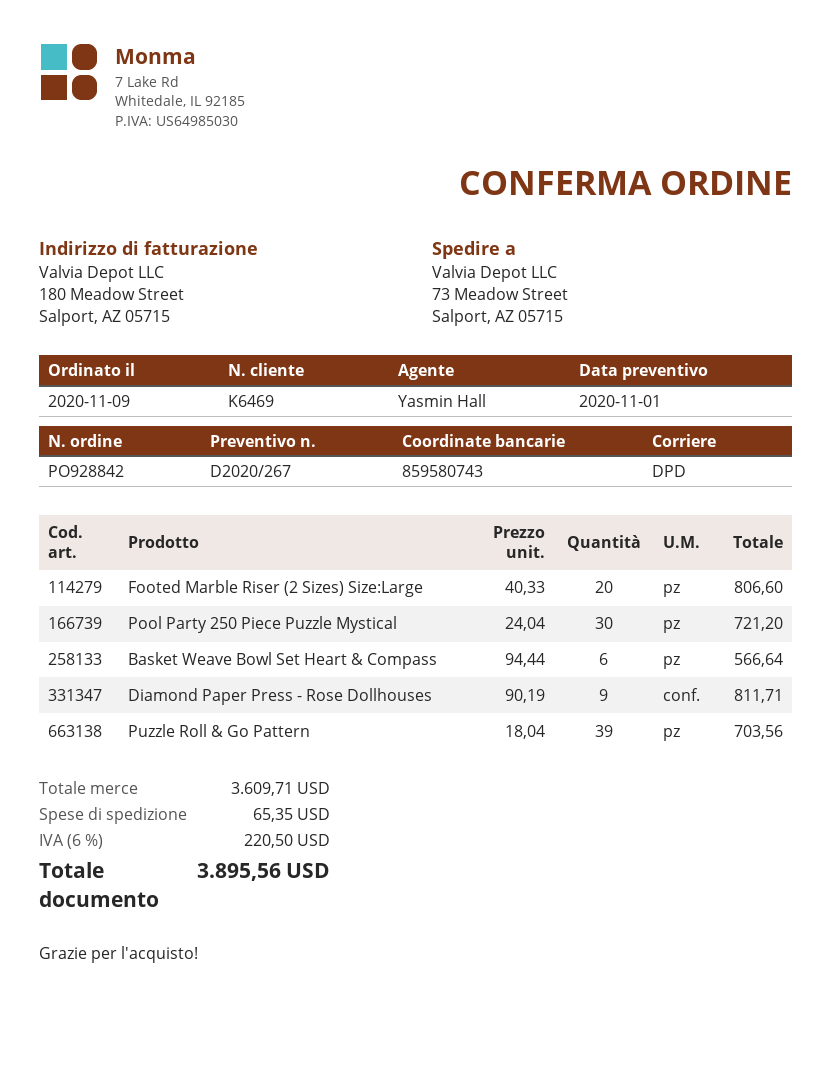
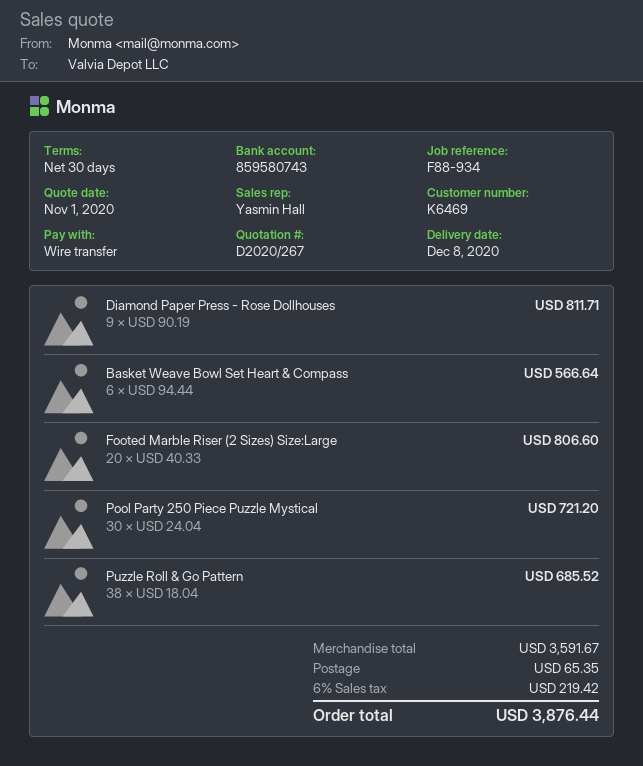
Puzzle Roll & Go Pattern: 39 x 18.04 = 703.56 -> 38 x 18.04 = 685.52
subtotal: 3609.71 -> 3591.67
tax: 6% = 220.50 -> 6% = 219.42
total: 3895.56 -> 3876.44

